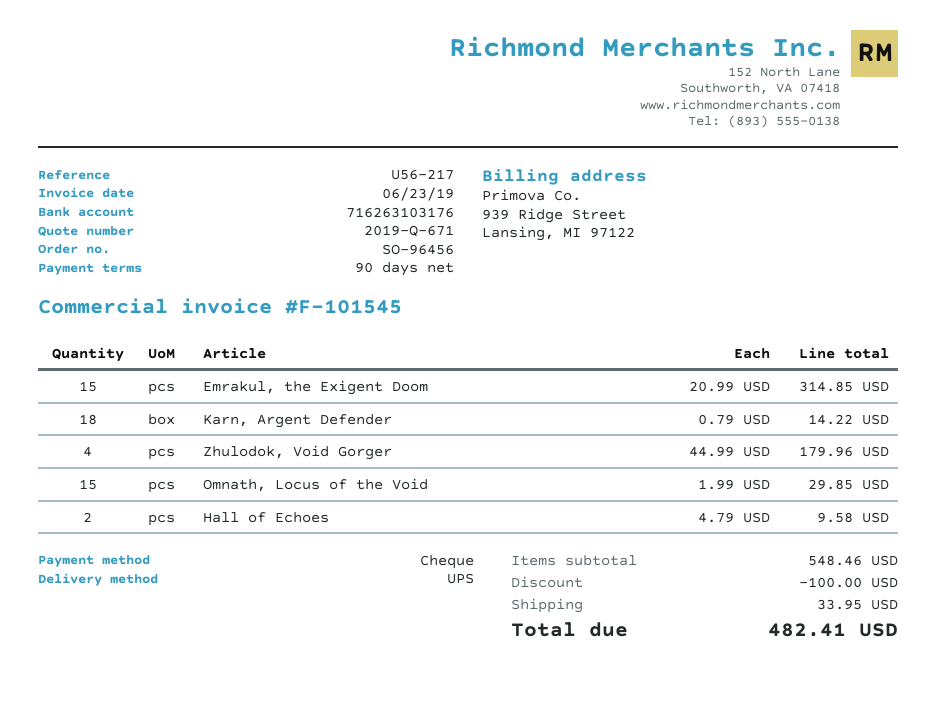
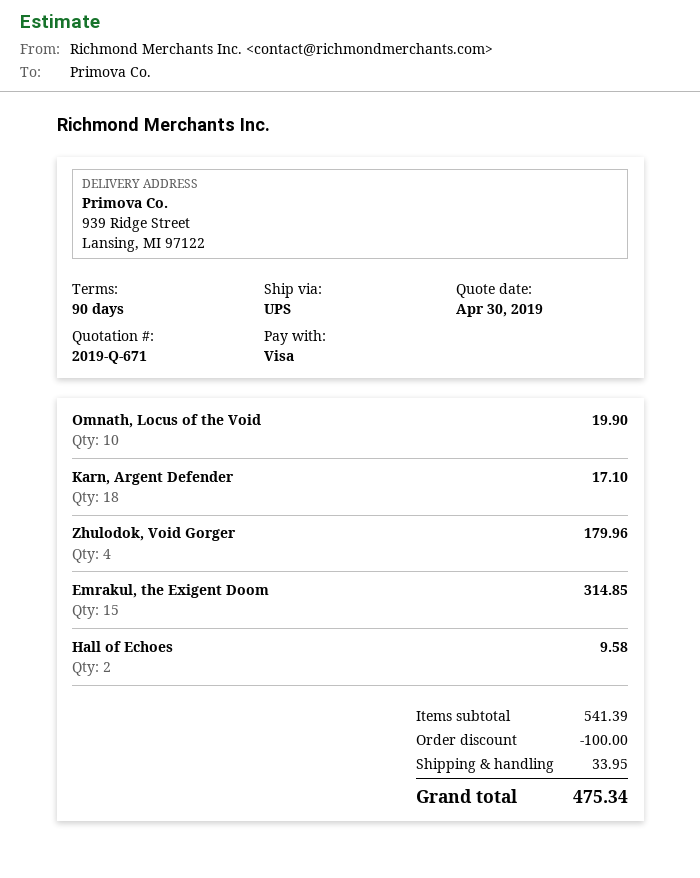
payment method: cheque -> Visa
Karn, Argent Defender: 18 for 14.22 -> 18 for 17.10
Omnath, Locus of the Void: 15 for 29.85 -> 10 for 19.90
subtotal: 548.46 -> 541.39
total: 482.41 -> 475.34

